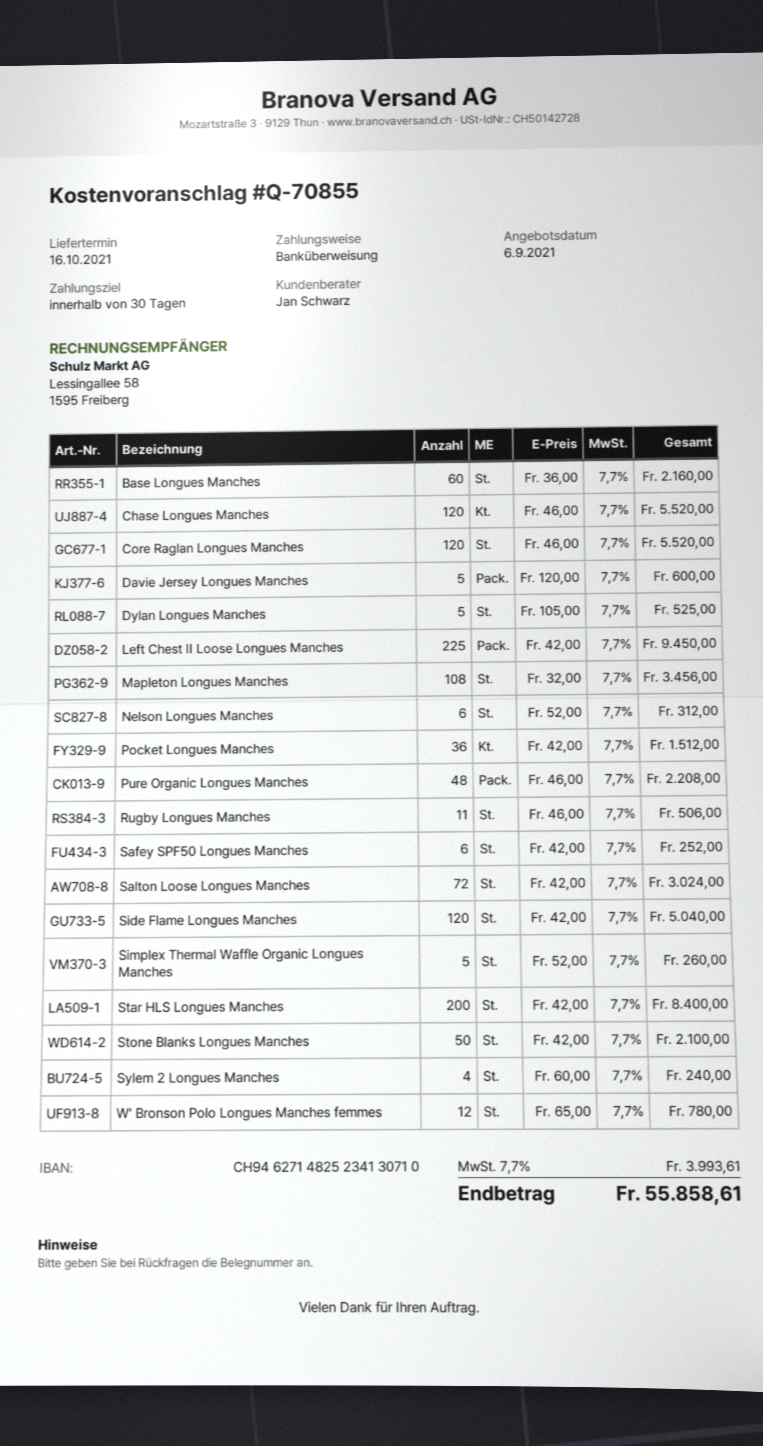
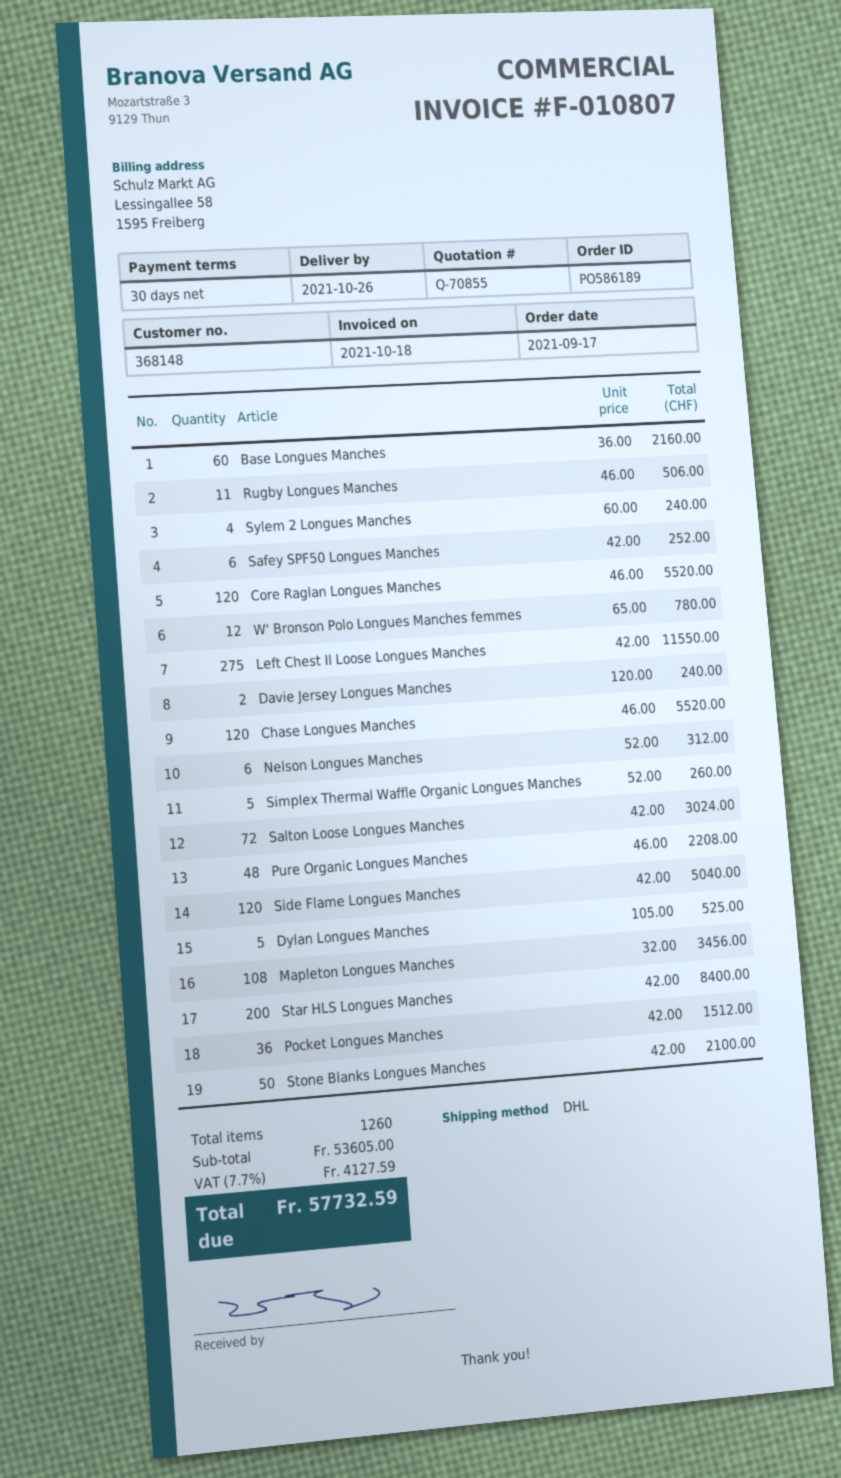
delivery date: 2021-10-16 -> 2021-10-26
Davie Jersey Longues Manches: 5 x 120.00 = 600.00 -> 2 x 120.00 = 240.00
Left Chest II Loose Longues Manches: 225 x 42.00 = 9450.00 -> 275 x 42.00 = 11550.00
tax: 7.7% = 3993.61 -> 7.7% = 4127.59
total: 55858.61 -> 57732.59

